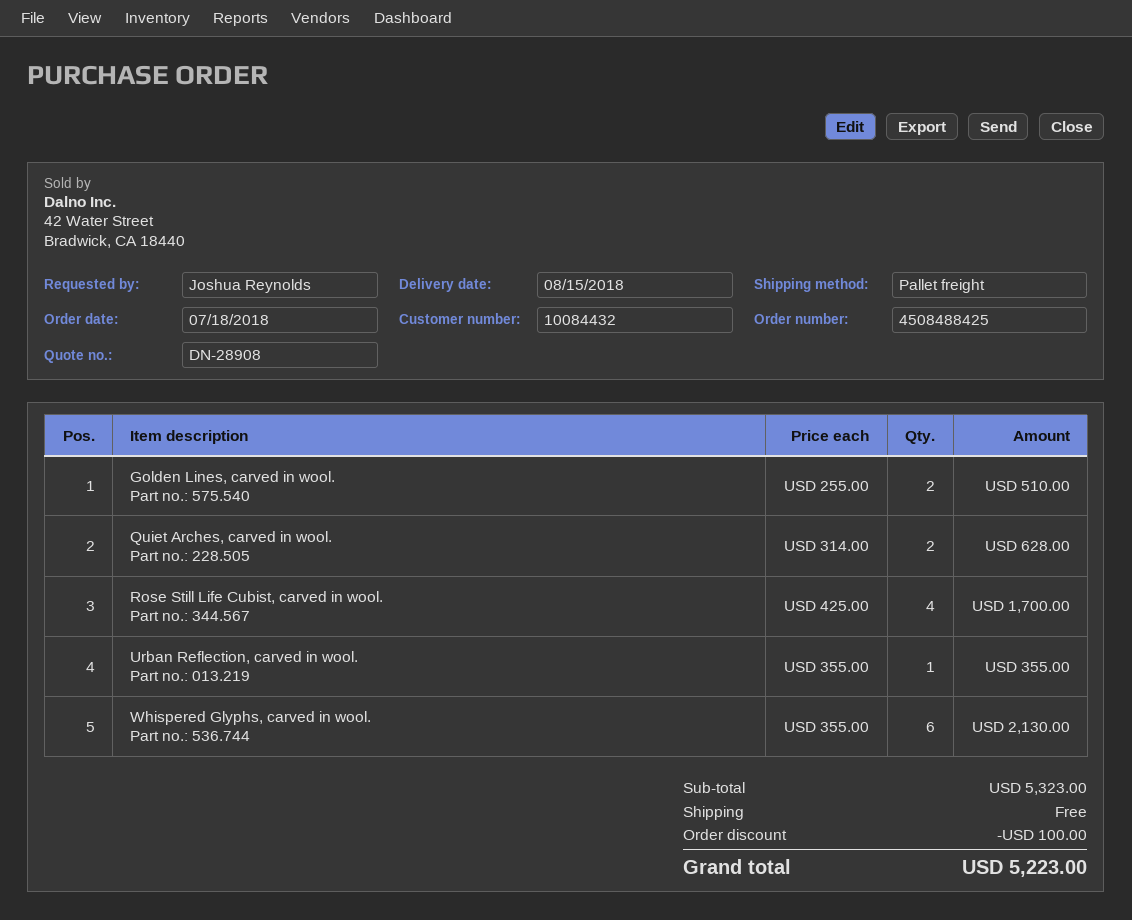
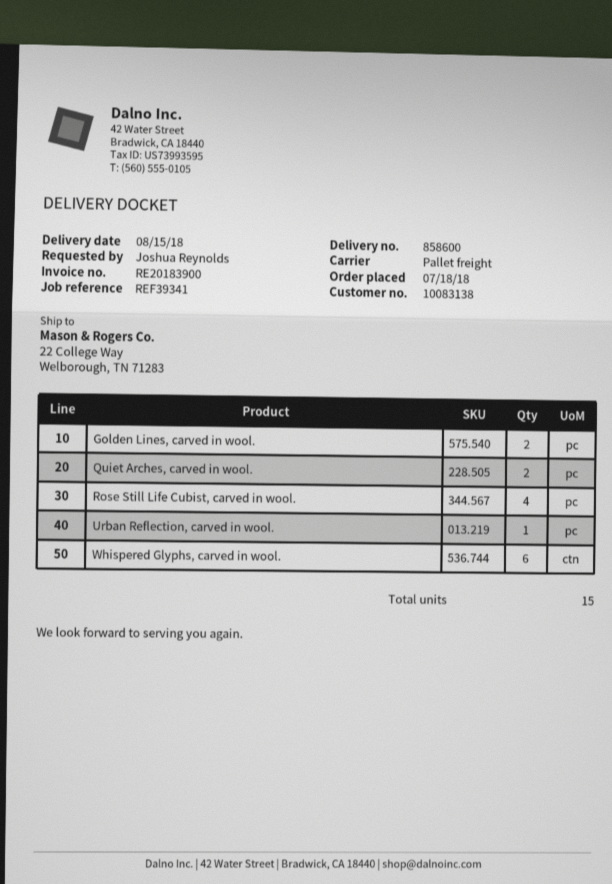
customer number: 10084432 -> 10083138

